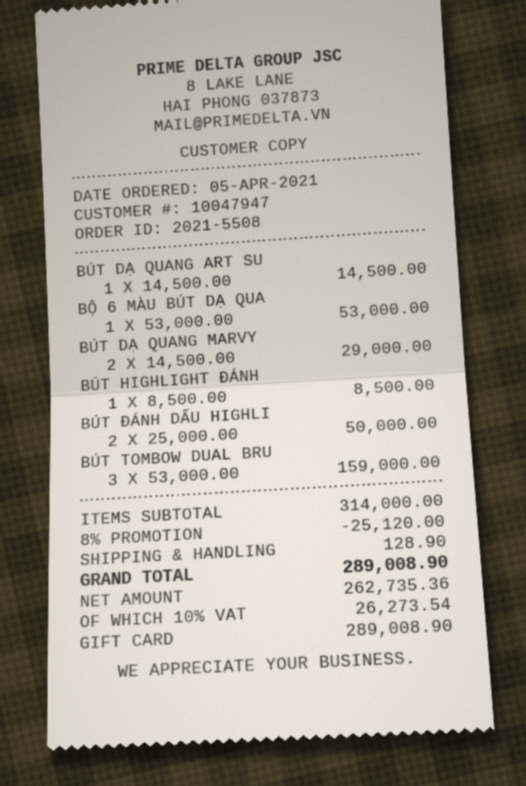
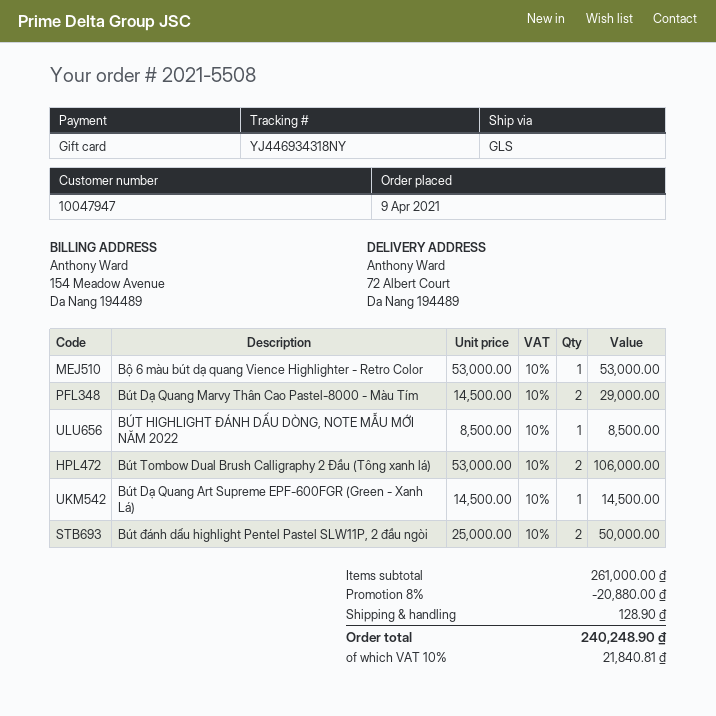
order date: 2021-04-05 -> 2021-04-09
BÚT TOMBOW DUAL BRU: 3 x 53000.00 = 159000.00 -> 2 x 53000.00 = 106000.00
subtotal: 314000.00 -> 261000.00
discount: 8% = 25120.00 -> 8% = 20880.00
tax: 10% = 26273.54 -> 10% = 21840.81
total: 289008.90 -> 240248.90

